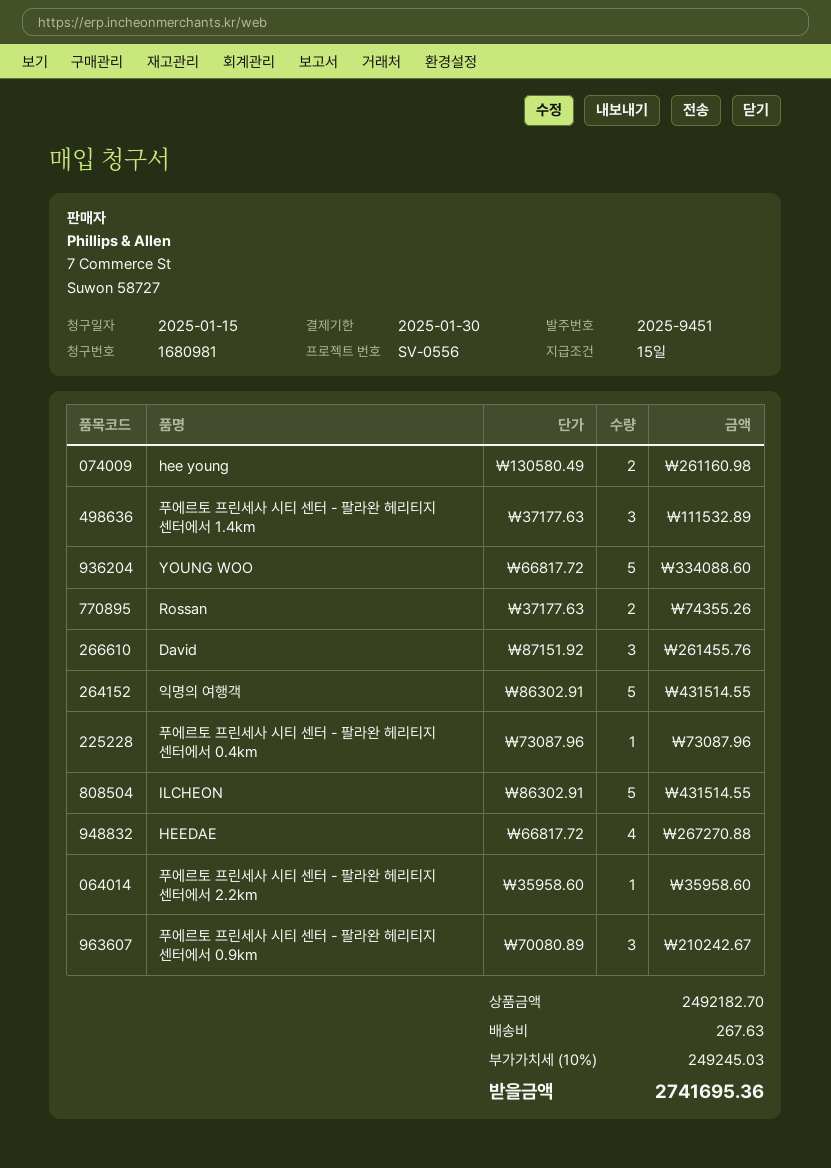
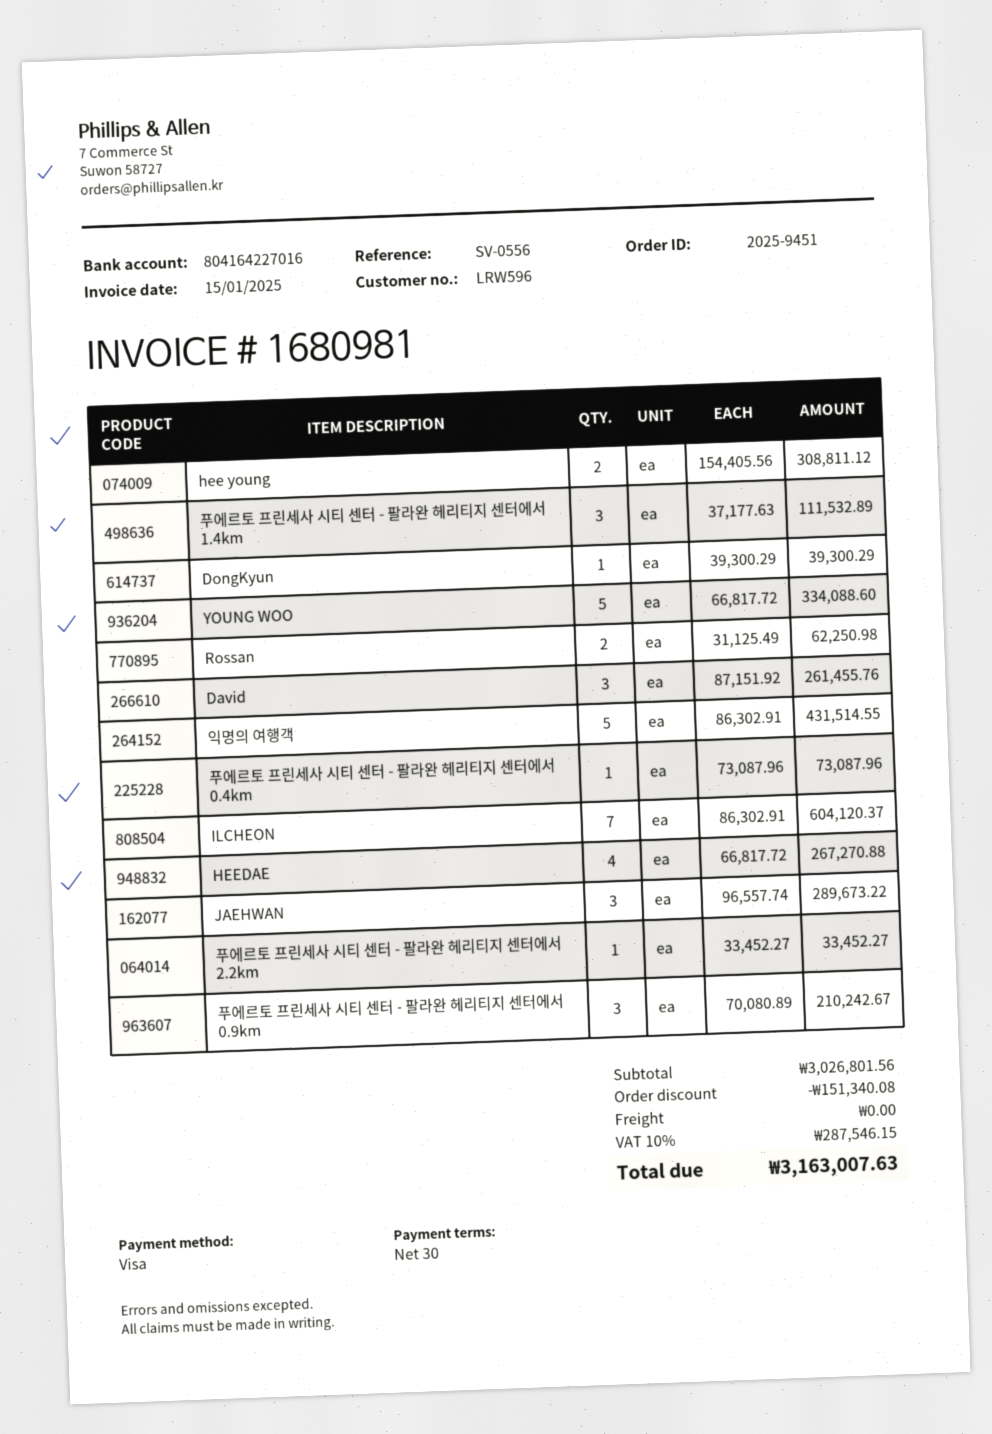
payment terms: 15 days -> 30 days
hee young: 2 x 130580.49 = 261160.98 -> 2 x 154405.56 = 308811.12
Rossan: 2 x 37177.63 = 74355.26 -> 2 x 31125.49 = 62250.98
ILCHEON: 5 x 86302.91 = 431514.55 -> 7 x 86302.91 = 604120.37
푸에르토 프린세사 시티 센터 - 팔라완 헤리티지 센터에서 2.2km: 1 x 35958.60 = 35958.60 -> 1 x 33452.27 = 33452.27
DongKyun: none -> 1 x 39300.29 = 39300.29
JAEHWAN: none -> 3 x 96557.74 = 289673.22
subtotal: 2492182.70 -> 3026801.56
discount: none -> 151340.08
shipping: 267.63 -> 0.00
tax: 10% = 249245.03 -> 10% = 287546.15
total: 2741695.36 -> 3163007.63

